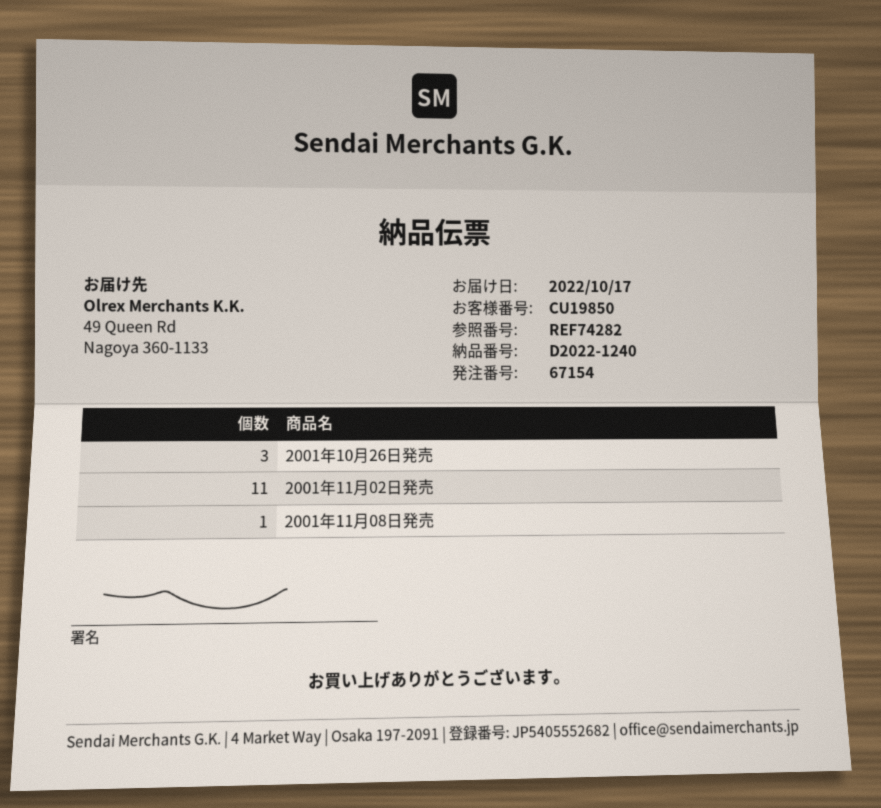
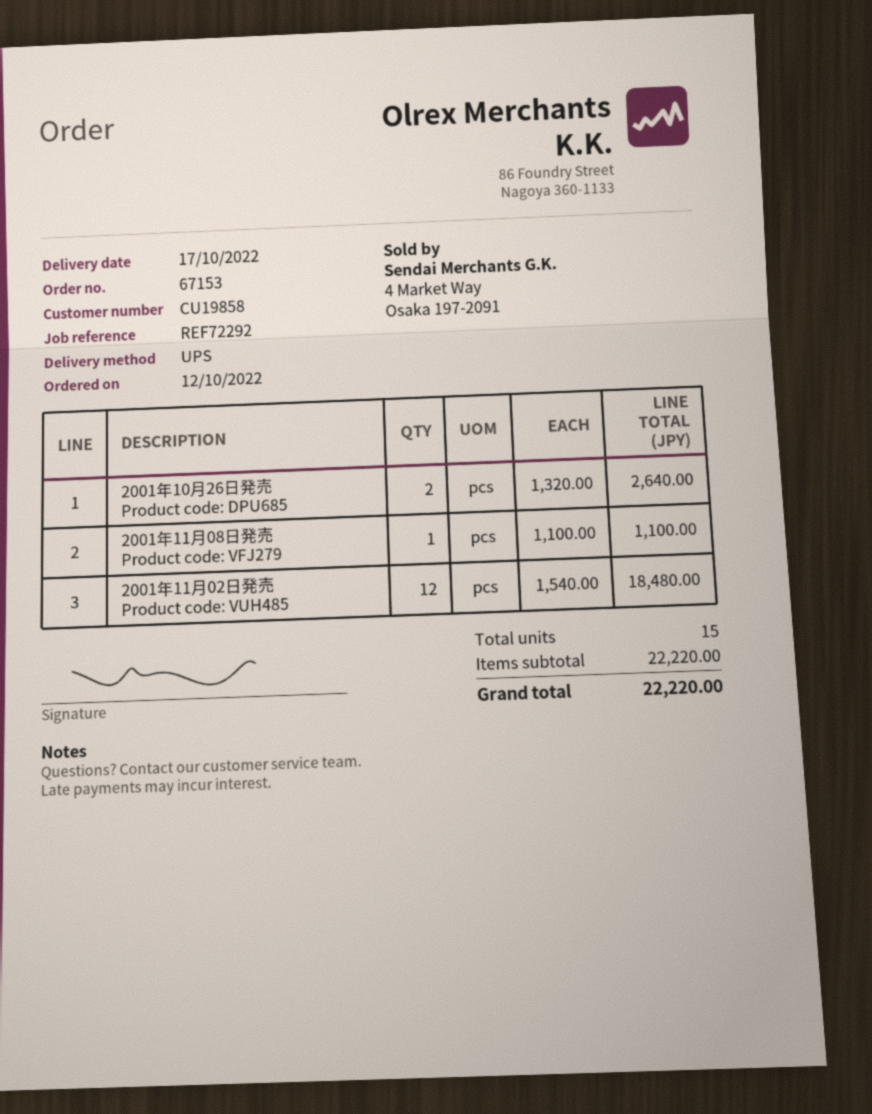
order number: 67154 -> 67153
customer number: CU19850 -> CU19858
reference: REF74282 -> REF72292
2001年10月26日発売: 3 -> 2
2001年11月02日発売: 11 -> 12

